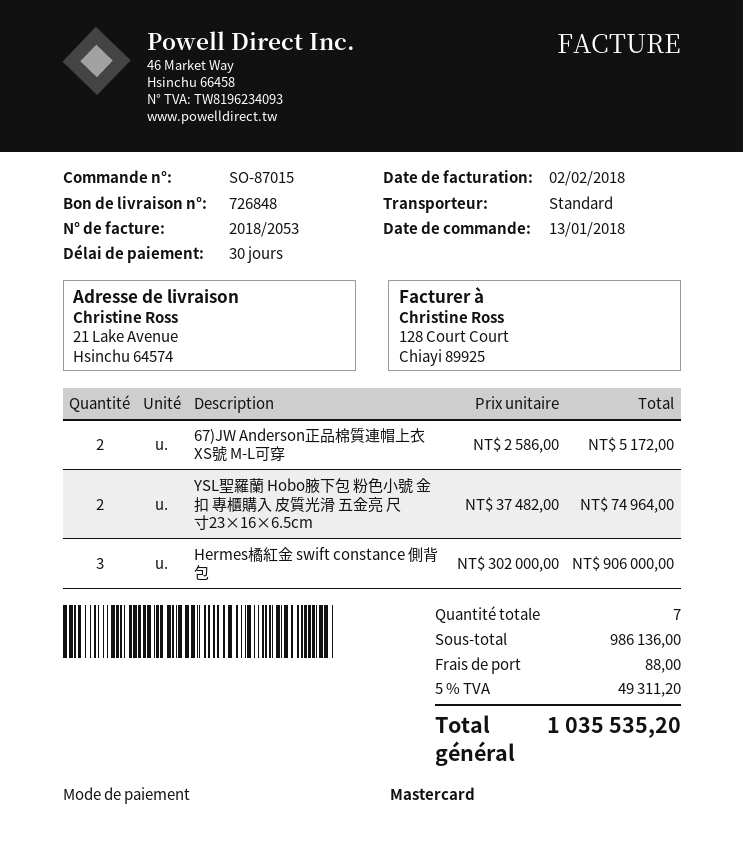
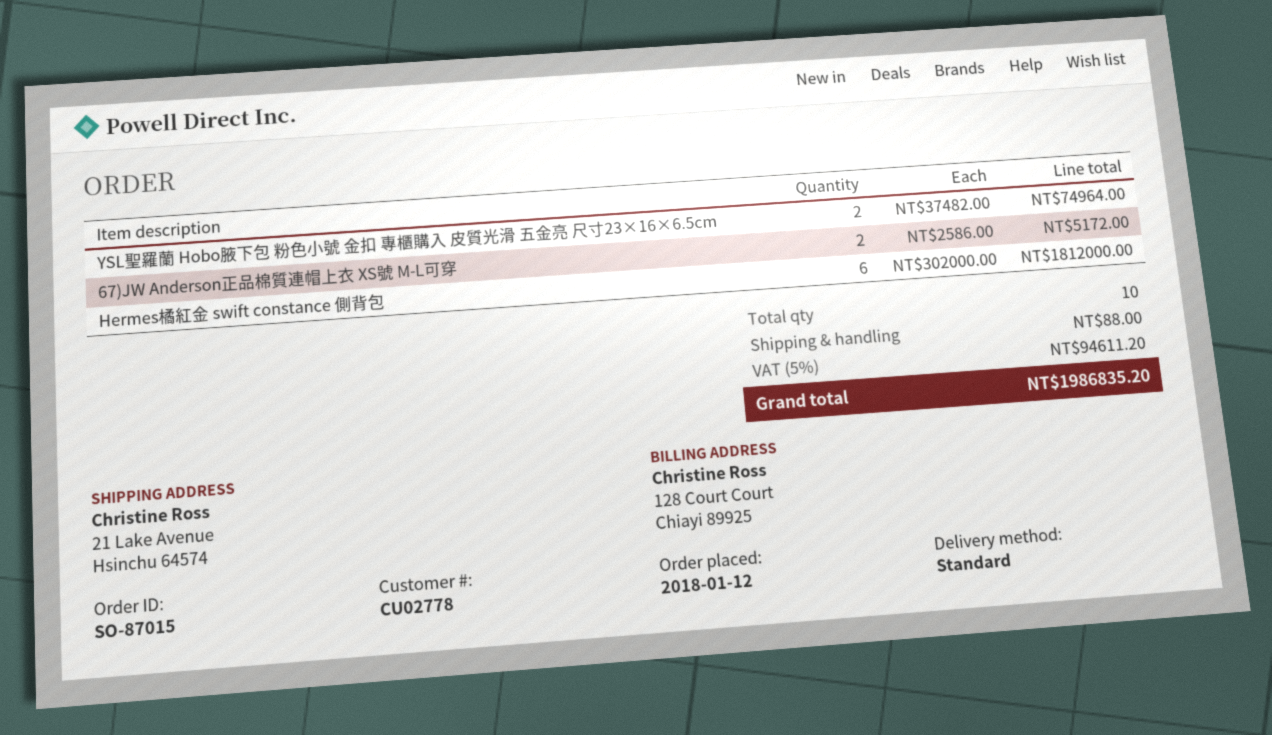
order date: 2018-01-13 -> 2018-01-12
Hermes橘紅金 swift constance 側背包: 3 x 302000.00 = 906000.00 -> 6 x 302000.00 = 1812000.00
total quantity: 7 -> 10
tax: 5% = 49311.20 -> 5% = 94611.20
total: 1035535.20 -> 1986835.20

